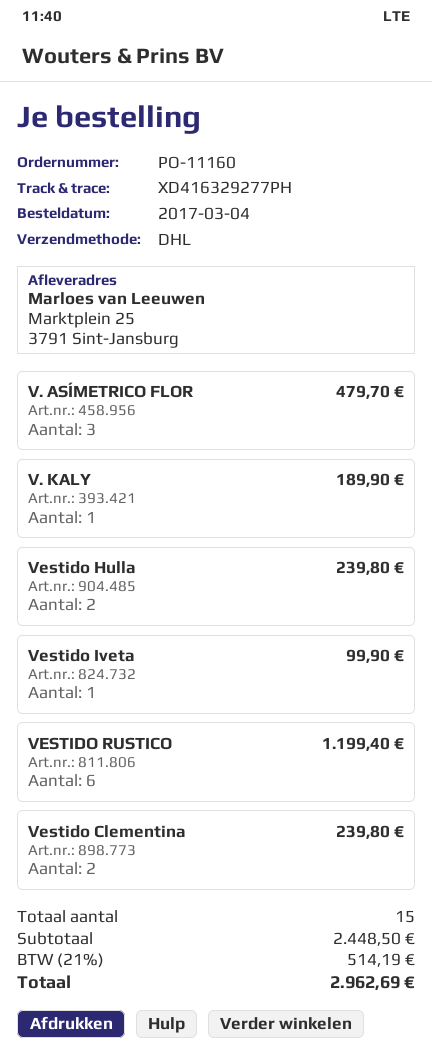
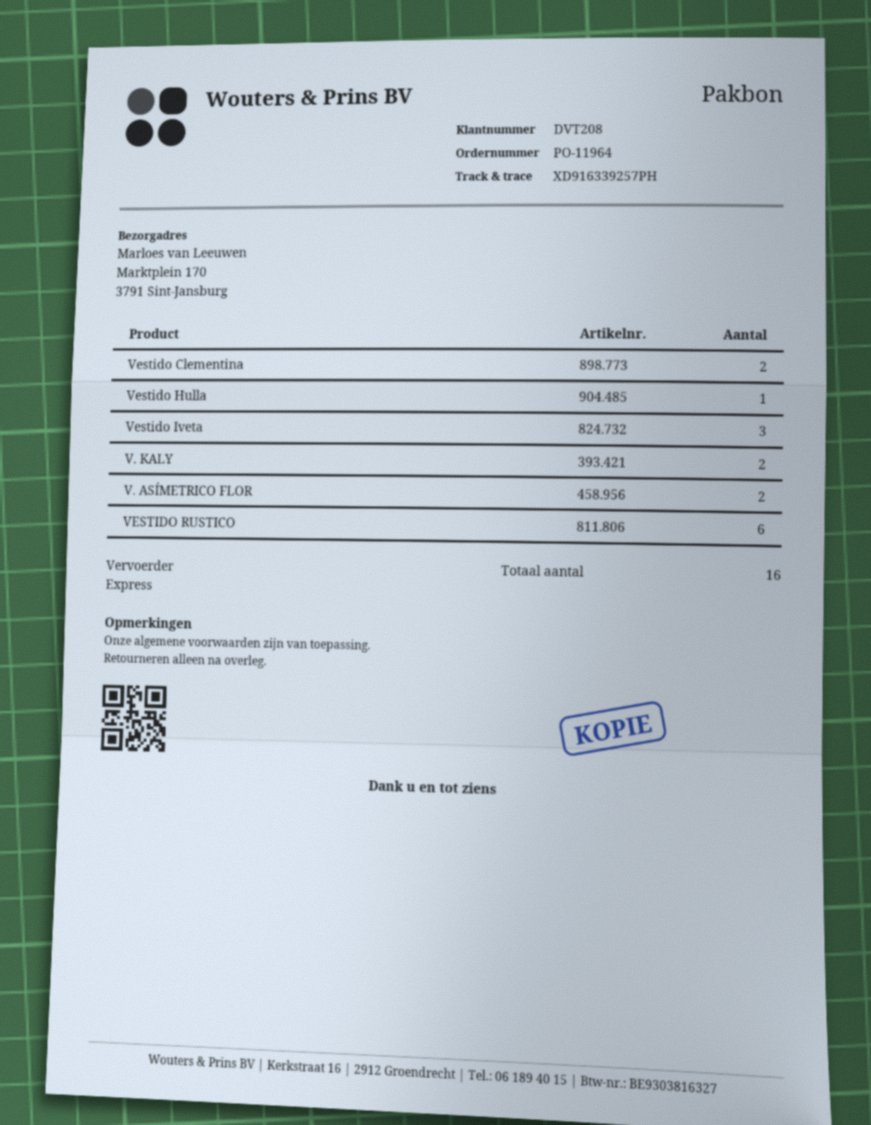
order number: PO-11160 -> PO-11964
shipping method: DHL -> express
tracking number: XD416329277PH -> XD916339257PH
ship to: Marktplein 25, 3791 Sint-Jansburg -> Marktplein 170, 3791 Sint-Jansburg
V. ASÍMETRICO FLOR: 3 -> 2
V. KALY: 1 -> 2
Vestido Hulla: 2 -> 1
Vestido Iveta: 1 -> 3
total quantity: 15 -> 16

